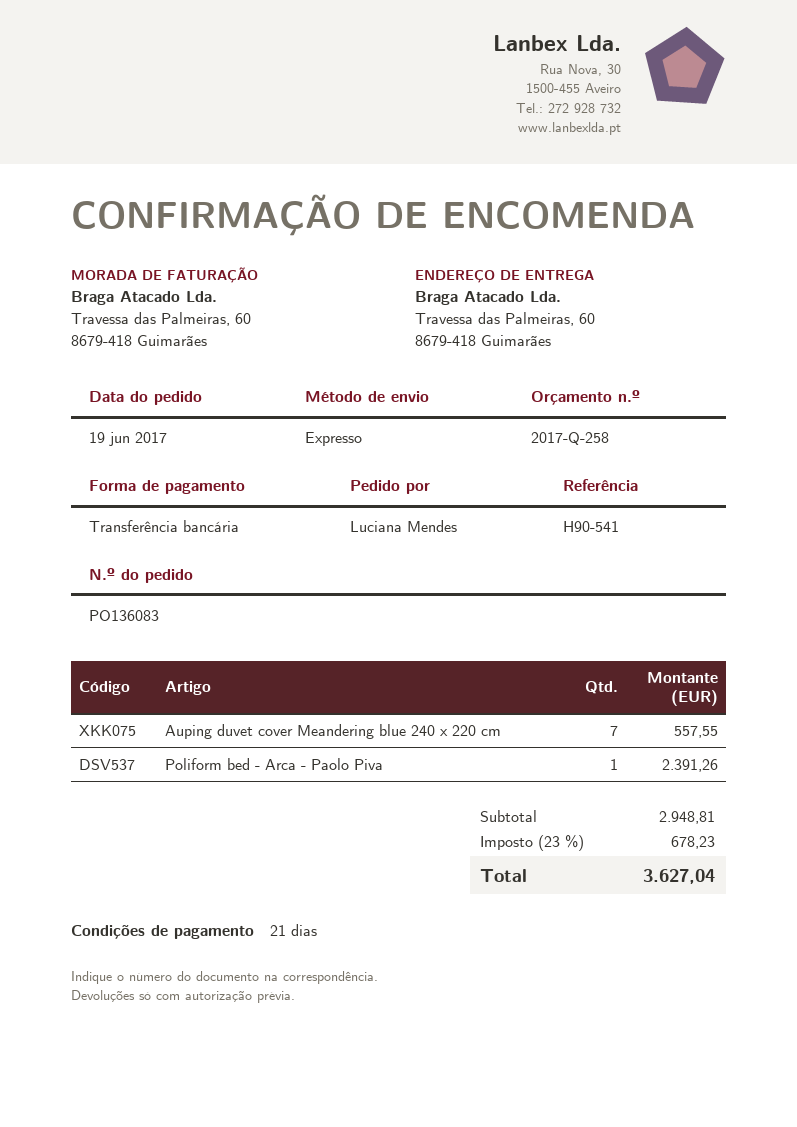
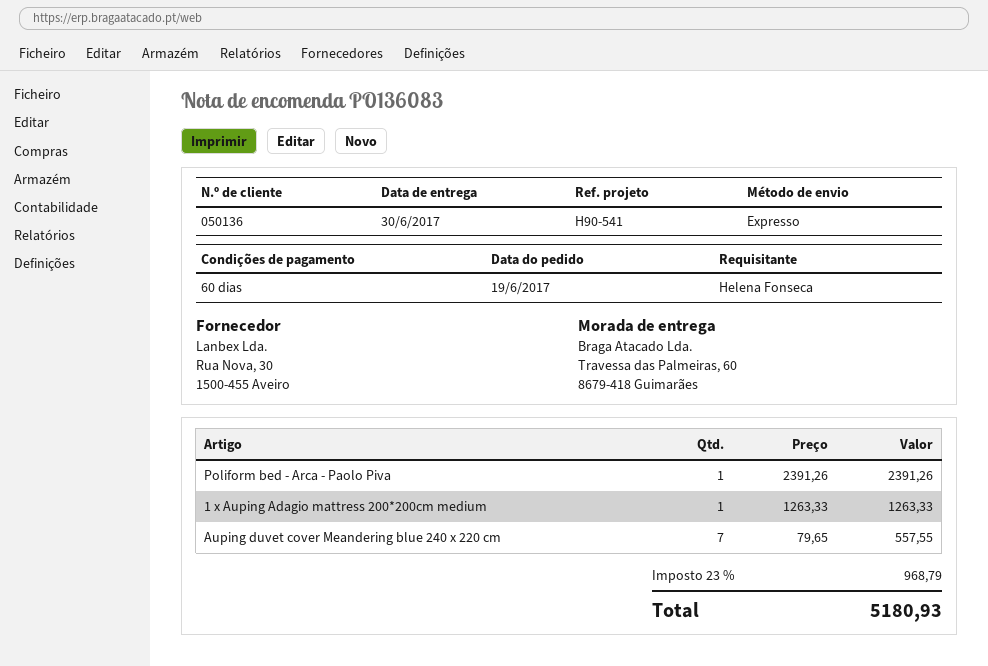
payment terms: 21 days -> 60 days
ordered by: Luciana Mendes -> Helena Fonseca
1 x Auping Adagio mattress 200*200cm medium: none -> 1 for 1263.33
tax: 23% = 678.23 -> 23% = 968.79
total: 3627.04 -> 5180.93

